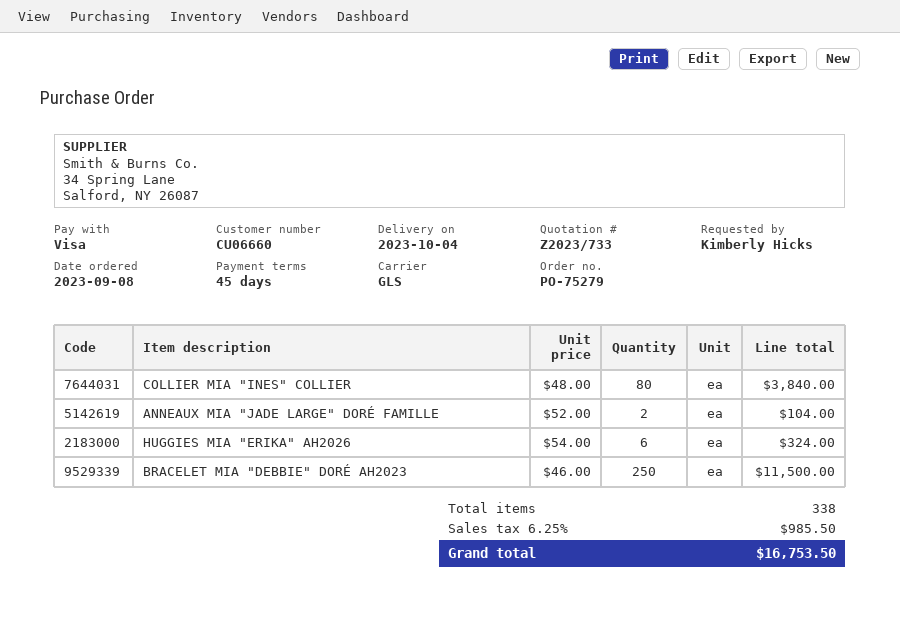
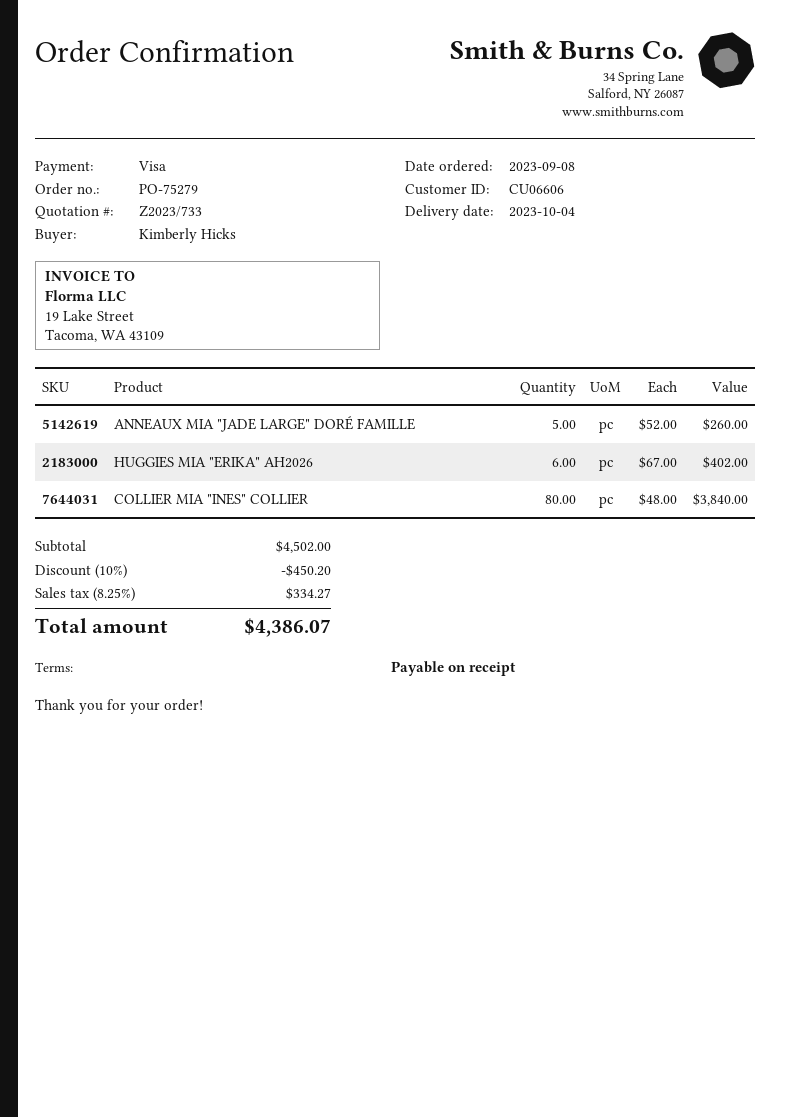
payment terms: 45 days -> on receipt
customer number: CU06660 -> CU06606
ANNEAUX MIA "JADE LARGE" DORÉ FAMILLE: 2 x 52.00 = 104.00 -> 5 x 52.00 = 260.00
HUGGIES MIA "ERIKA" AH2026: 6 x 54.00 = 324.00 -> 6 x 67.00 = 402.00
BRACELET MIA "DEBBIE" DORÉ AH2023: 250 x 46.00 = 11500.00 -> none
discount: none -> 10% = 450.20
tax: 6.25% = 985.50 -> 8.25% = 334.27
total: 16753.50 -> 4386.07

